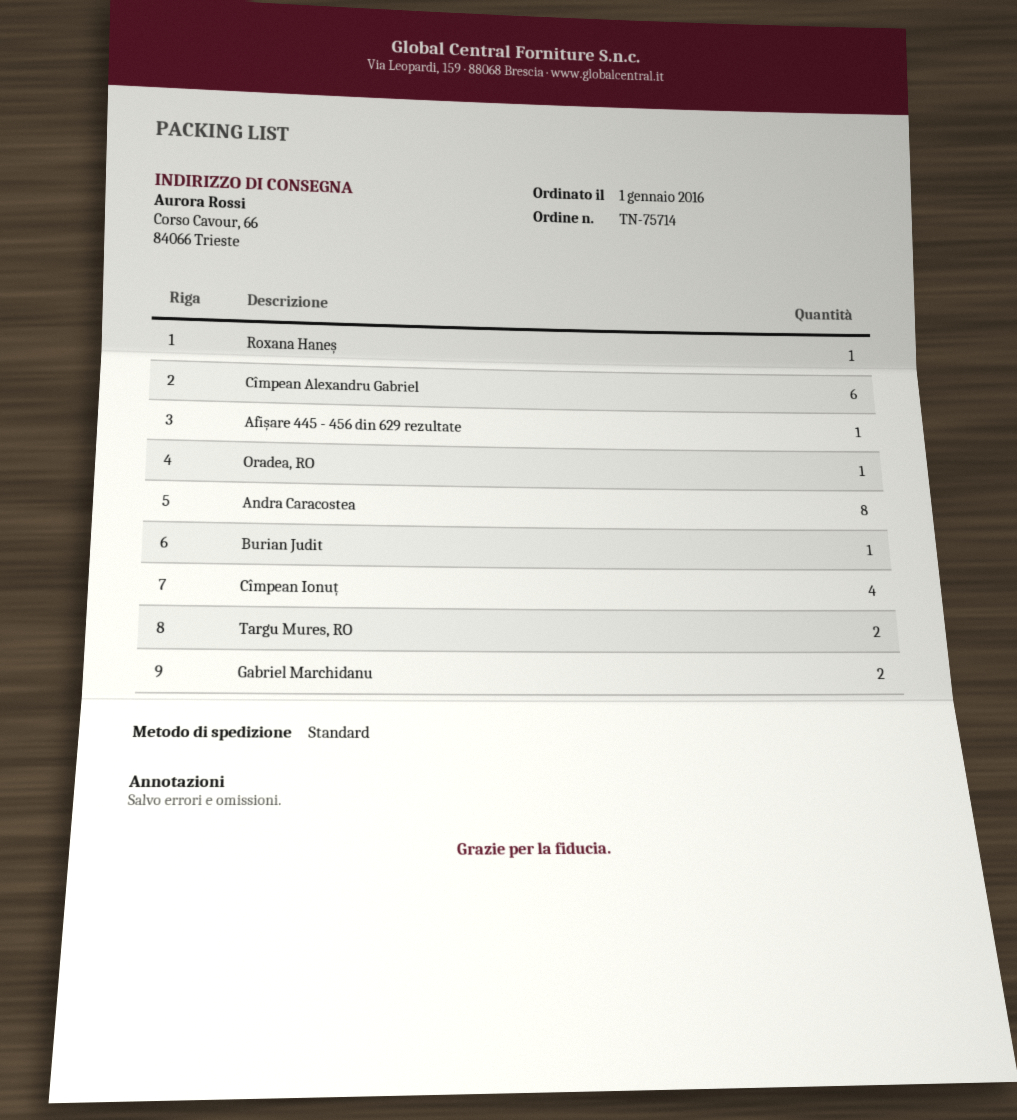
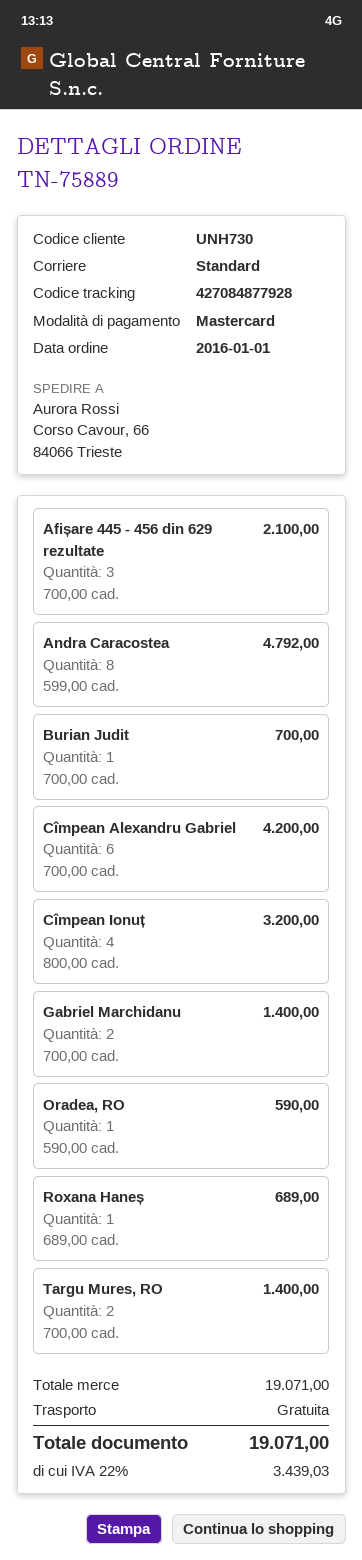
order number: TN-75714 -> TN-75889
Afișare 445 - 456 din 629 rezultate: 1 -> 3

